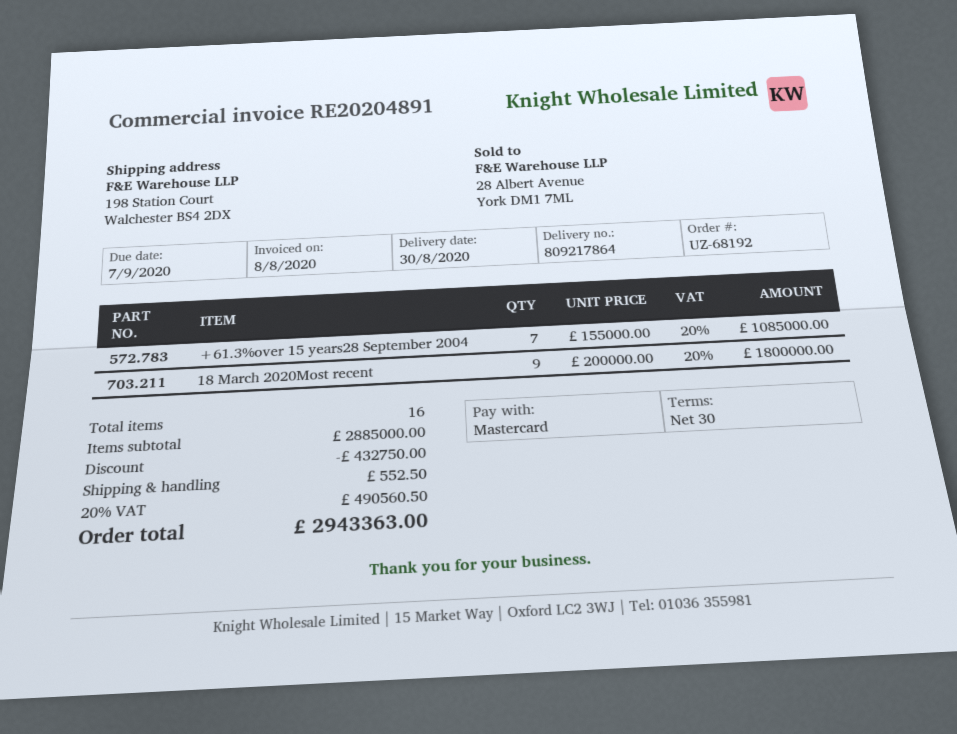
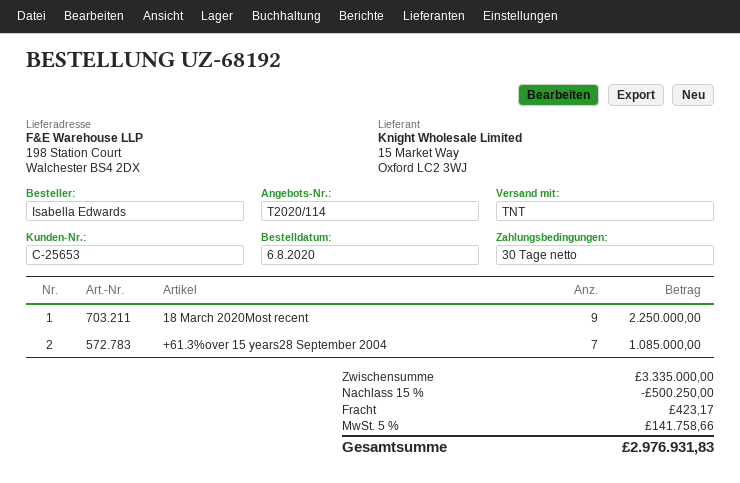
18 March 2020Most recent: 9 for 1800000.00 -> 9 for 2250000.00
subtotal: 2885000.00 -> 3335000.00
discount: 432750.00 -> 500250.00
shipping: 552.50 -> 423.17
tax: 20% = 490560.50 -> 5% = 141758.66
total: 2943363.00 -> 2976931.83

